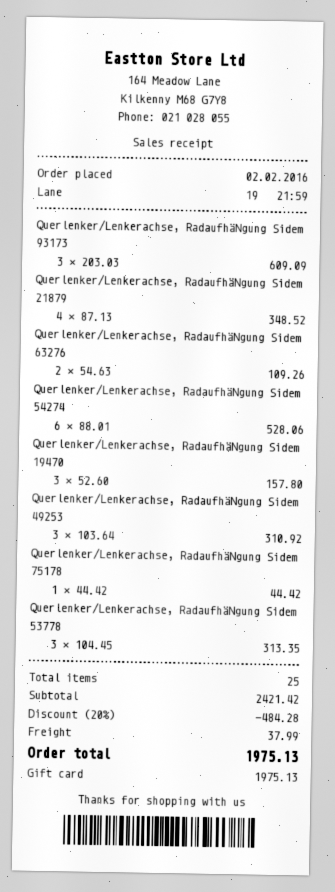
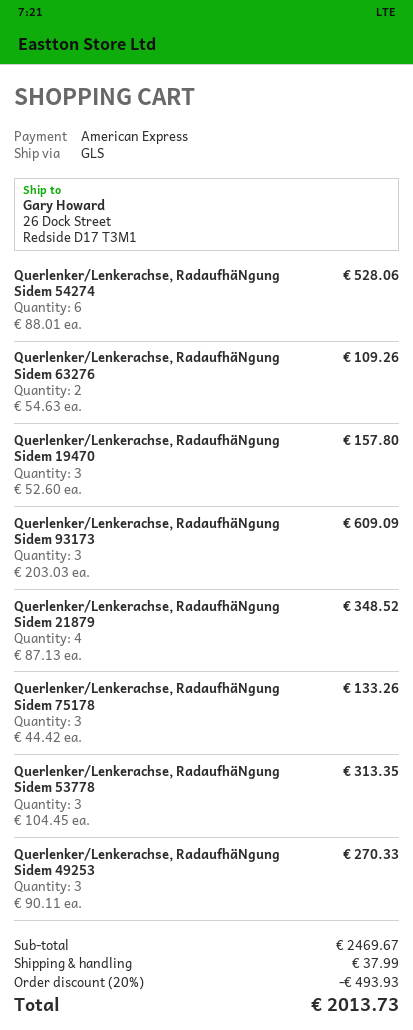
payment method: gift card -> American Express
Querlenker/Lenkerachse, RadaufhäNgung Sidem 49253: 3 x 103.64 = 310.92 -> 3 x 90.11 = 270.33
Querlenker/Lenkerachse, RadaufhäNgung Sidem 75178: 1 x 44.42 = 44.42 -> 3 x 44.42 = 133.26
subtotal: 2421.42 -> 2469.67
discount: 20% = 484.28 -> 20% = 493.93
total: 1975.13 -> 2013.73

